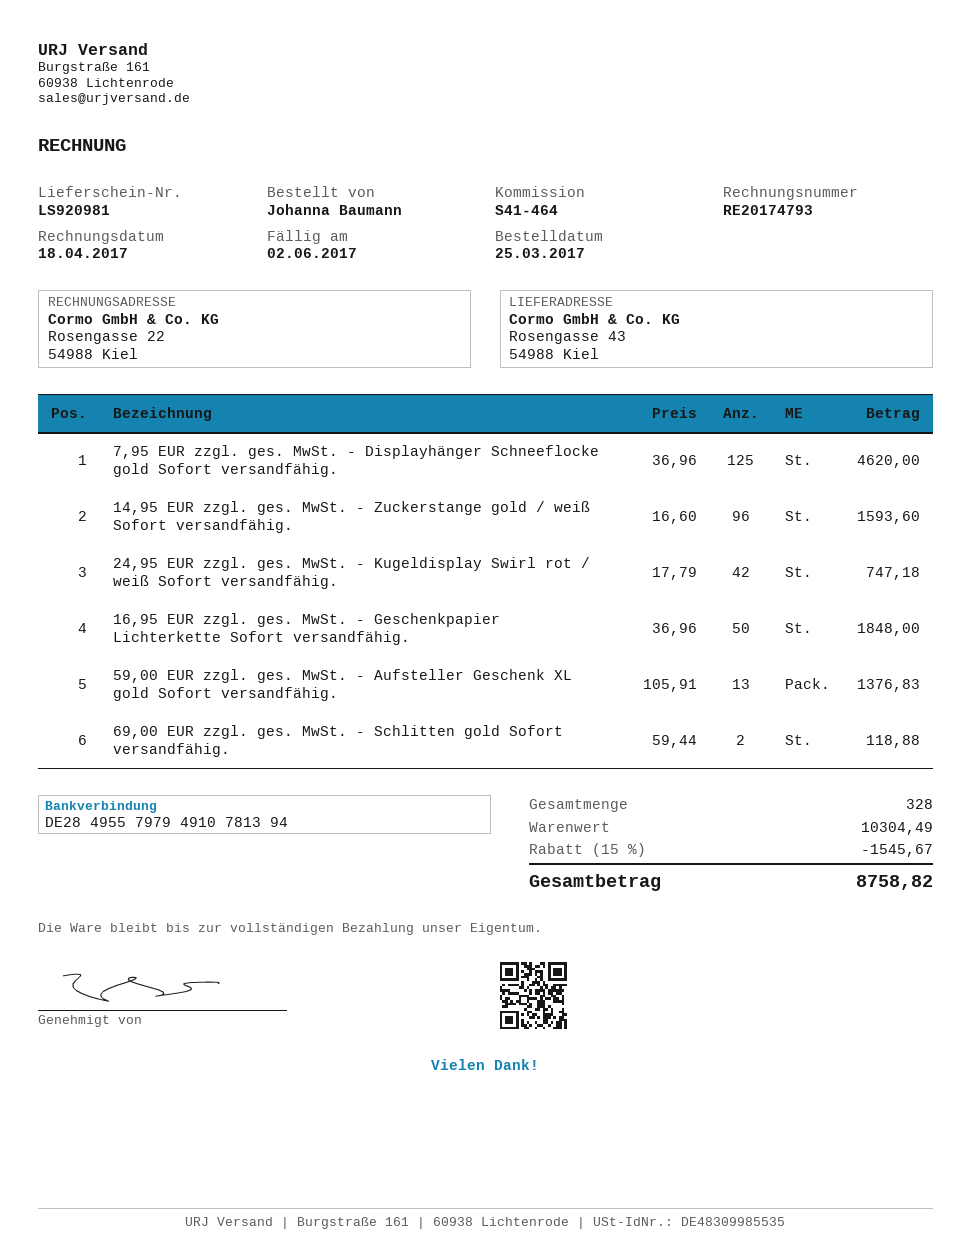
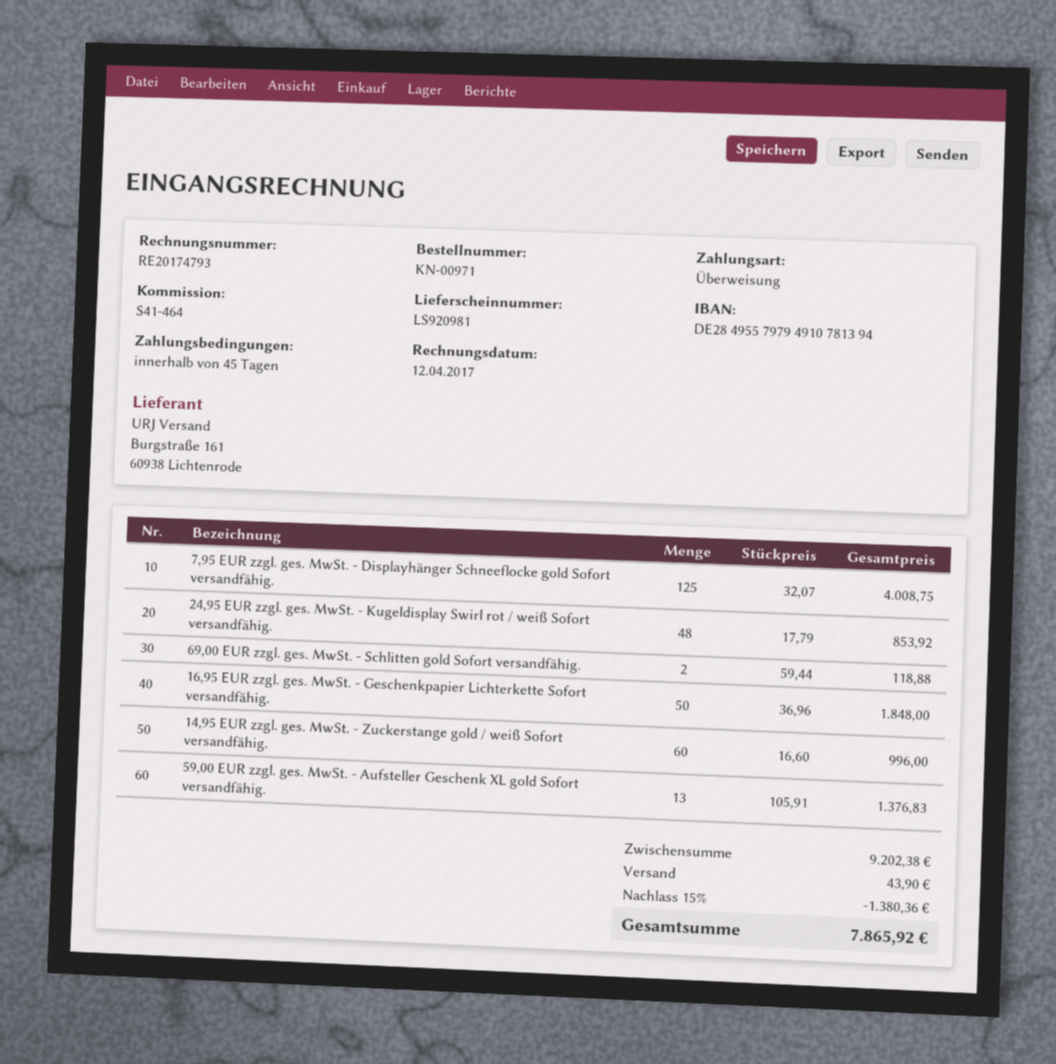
invoice date: 2017-04-18 -> 2017-04-12
7,95 EUR zzgl. ges. MwSt. - Displayhänger Schneeflocke gold Sofort versandfähig.: 125 x 36.96 = 4620.00 -> 125 x 32.07 = 4008.75
14,95 EUR zzgl. ges. MwSt. - Zuckerstange gold / weiß Sofort versandfähig.: 96 x 16.60 = 1593.60 -> 60 x 16.60 = 996.00
24,95 EUR zzgl. ges. MwSt. - Kugeldisplay Swirl rot / weiß Sofort versandfähig.: 42 x 17.79 = 747.18 -> 48 x 17.79 = 853.92
subtotal: 10304.49 -> 9202.38
discount: 15% = 1545.67 -> 15% = 1380.36
shipping: none -> 43.90
total: 8758.82 -> 7865.92

